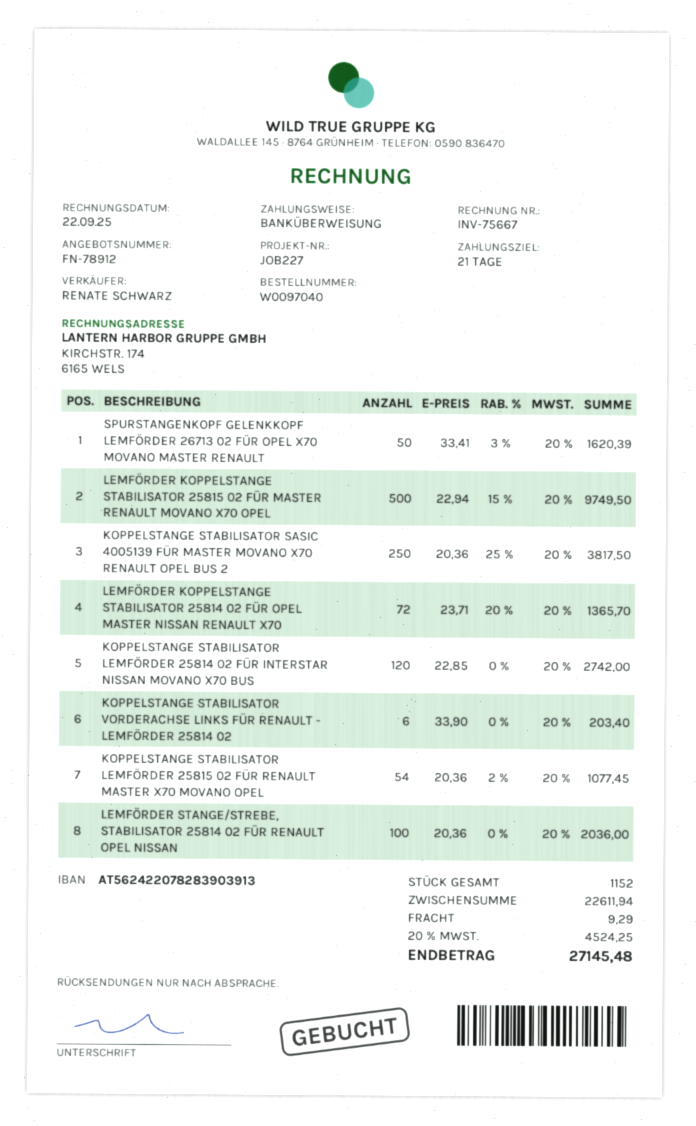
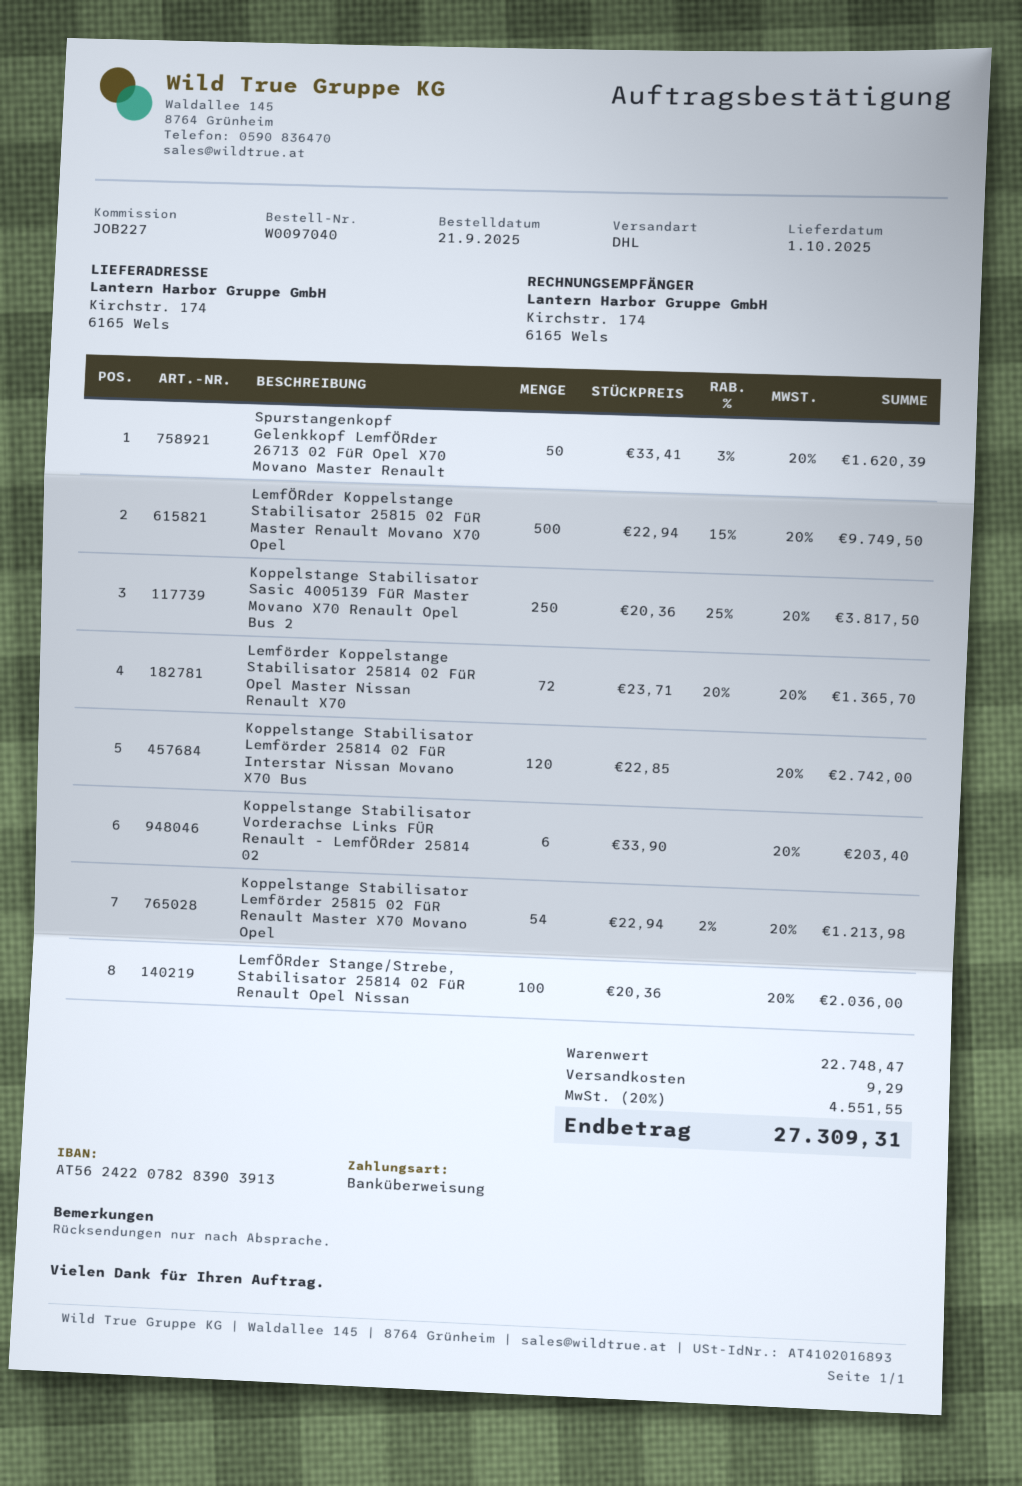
KOPPELSTANGE STABILISATOR LEMFÖRDER 25815 02 FÜR RENAULT MASTER X70 MOVANO OPEL: 54 x 20.36 - 2% = 1077.45 -> 54 x 22.94 - 2% = 1213.98
subtotal: 22611.94 -> 22748.47
tax: 20% = 4524.25 -> 20% = 4551.55
total: 27145.48 -> 27309.31

